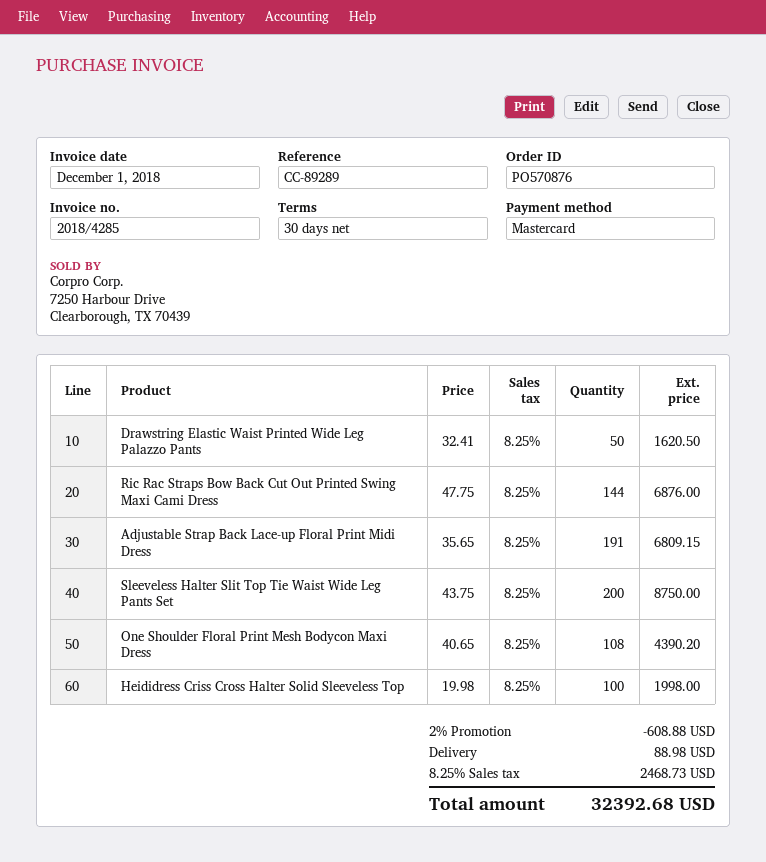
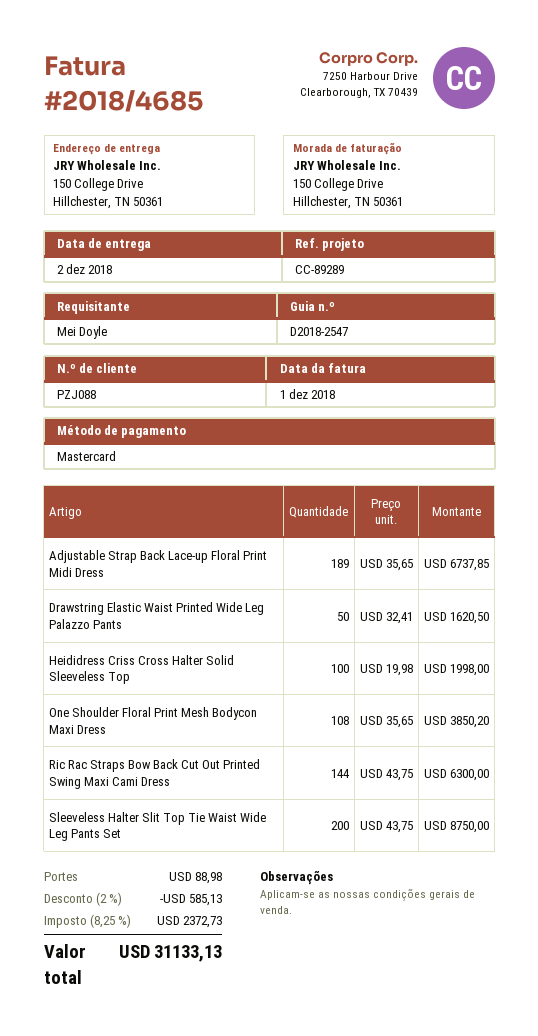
invoice number: 2018/4285 -> 2018/4685
Ric Rac Straps Bow Back Cut Out Printed Swing Maxi Cami Dress: 144 x 47.75 = 6876.00 -> 144 x 43.75 = 6300.00
Adjustable Strap Back Lace-up Floral Print Midi Dress: 191 x 35.65 = 6809.15 -> 189 x 35.65 = 6737.85
One Shoulder Floral Print Mesh Bodycon Maxi Dress: 108 x 40.65 = 4390.20 -> 108 x 35.65 = 3850.20
discount: 2% = 608.88 -> 2% = 585.13
tax: 8.25% = 2468.73 -> 8.25% = 2372.73
total: 32392.68 -> 31133.13

